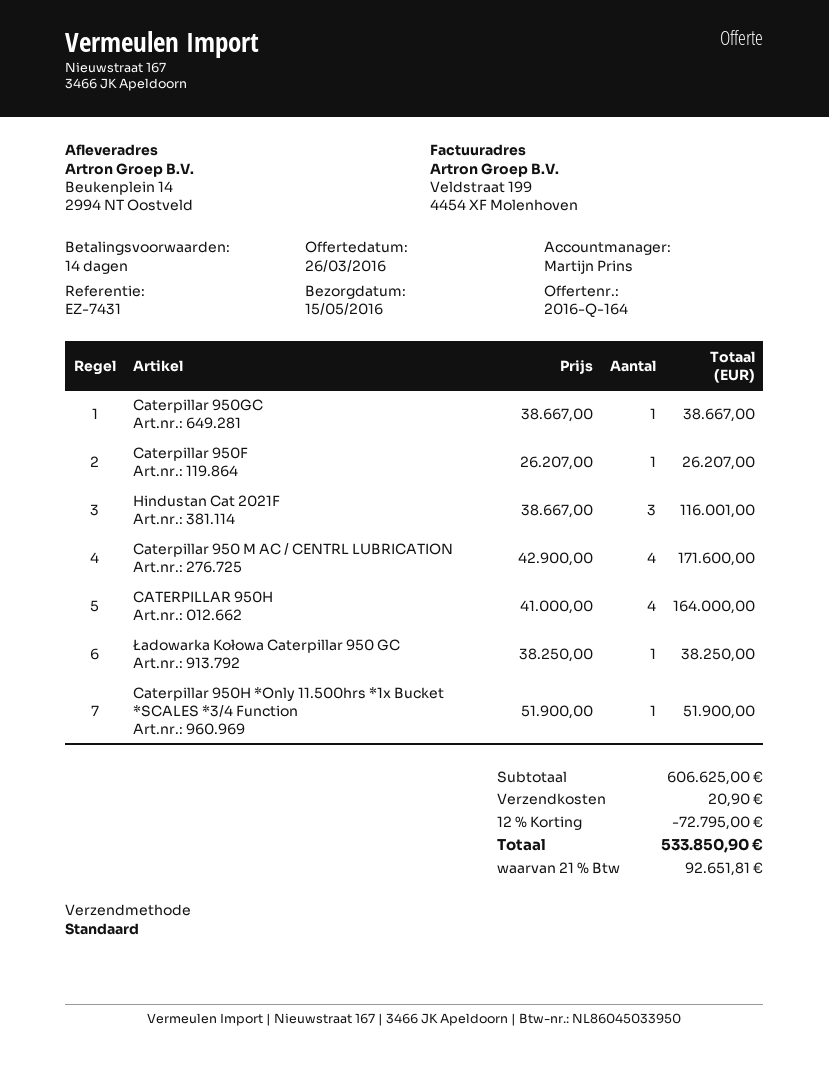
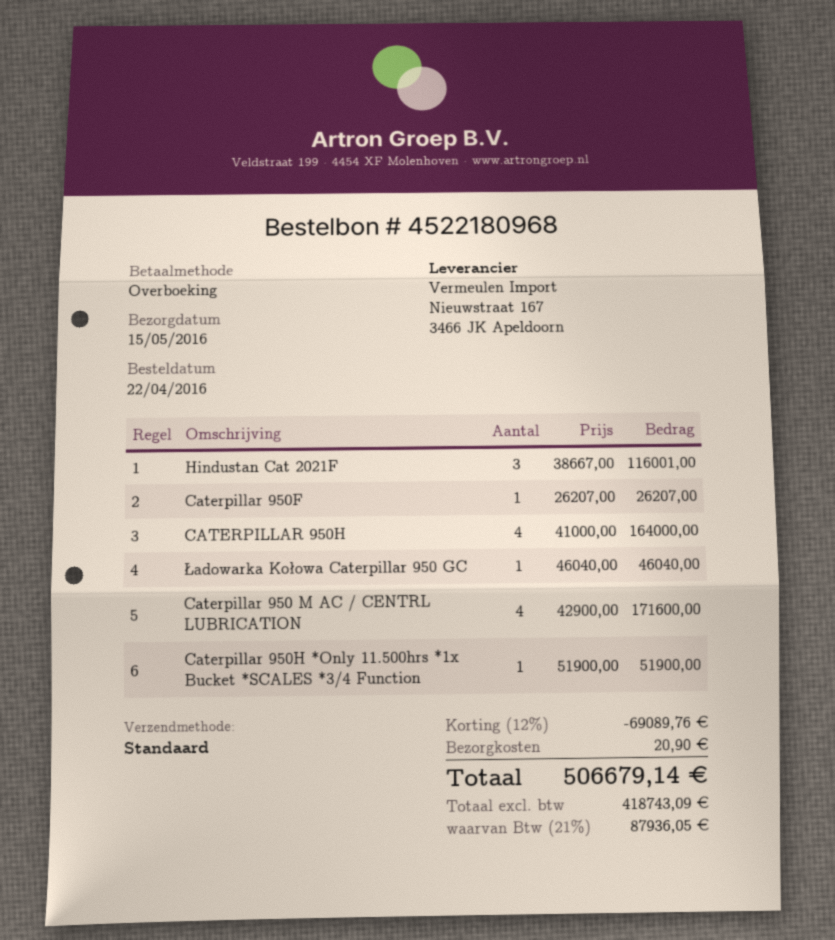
Caterpillar 950GC: 1 x 38667.00 = 38667.00 -> none
Ładowarka Kołowa Caterpillar 950 GC: 1 x 38250.00 = 38250.00 -> 1 x 46040.00 = 46040.00
discount: 12% = 72795.00 -> 12% = 69089.76
tax: 21% = 92651.81 -> 21% = 87936.05
total: 533850.90 -> 506679.14

